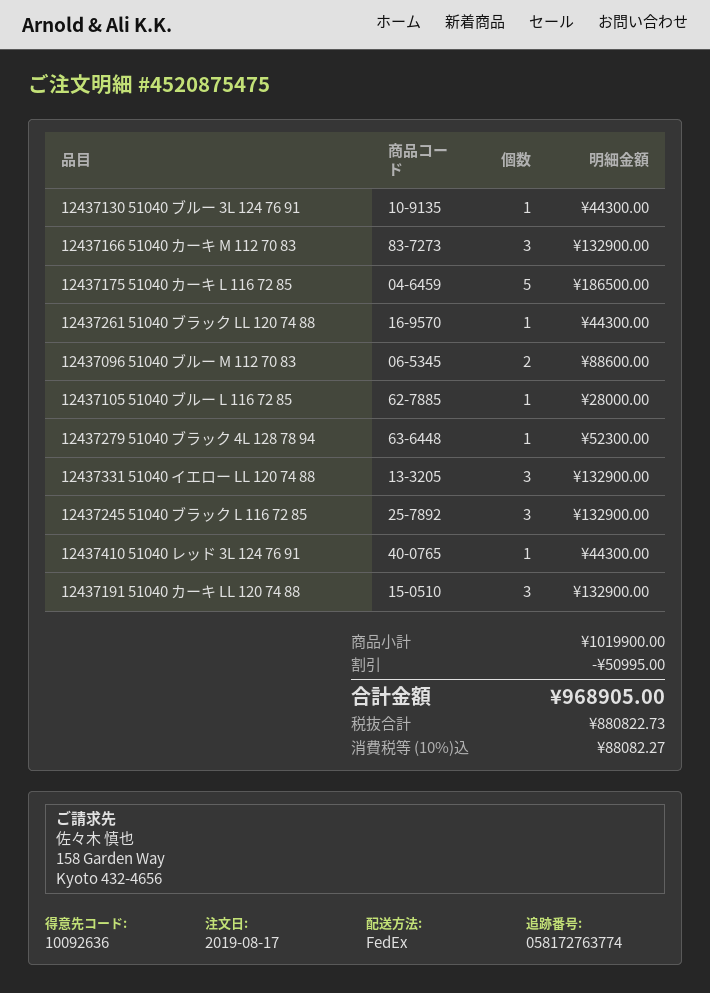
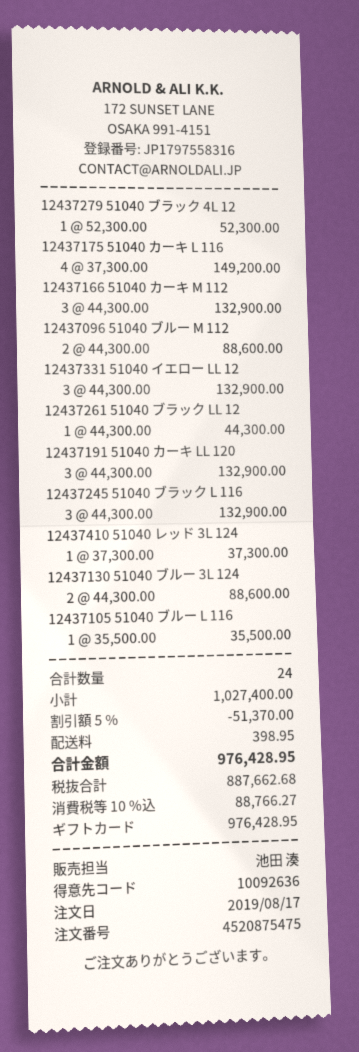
12437130 51040 ブルー 3L 124 76 91: 1 for 44300.00 -> 2 for 88600.00
12437175 51040 カーキ L 116 72 85: 5 for 186500.00 -> 4 for 149200.00
12437105 51040 ブルー L 116 72 85: 1 for 28000.00 -> 1 for 35500.00
12437410 51040 レッド 3L 124 76 91: 1 for 44300.00 -> 1 for 37300.00
subtotal: 1019900.00 -> 1027400.00
discount: 50995.00 -> 51370.00
shipping: none -> 398.95
net: 880822.73 -> 887662.68
tax: 10% = 88082.27 -> 10% = 88766.27
total: 968905.00 -> 976428.95

